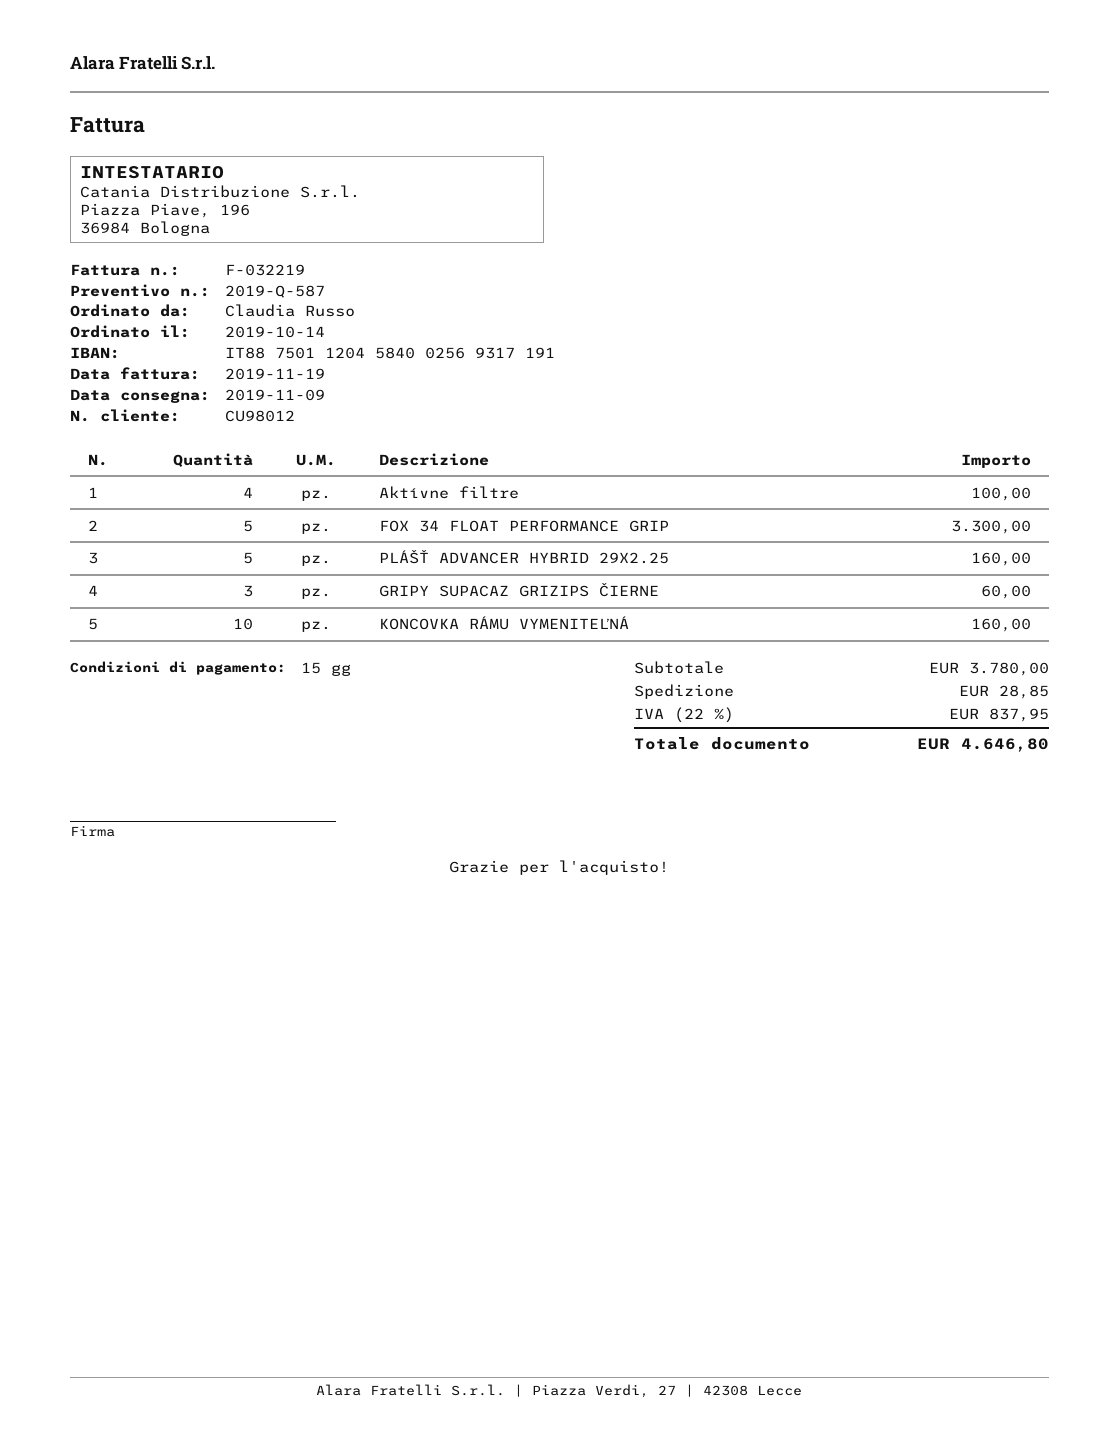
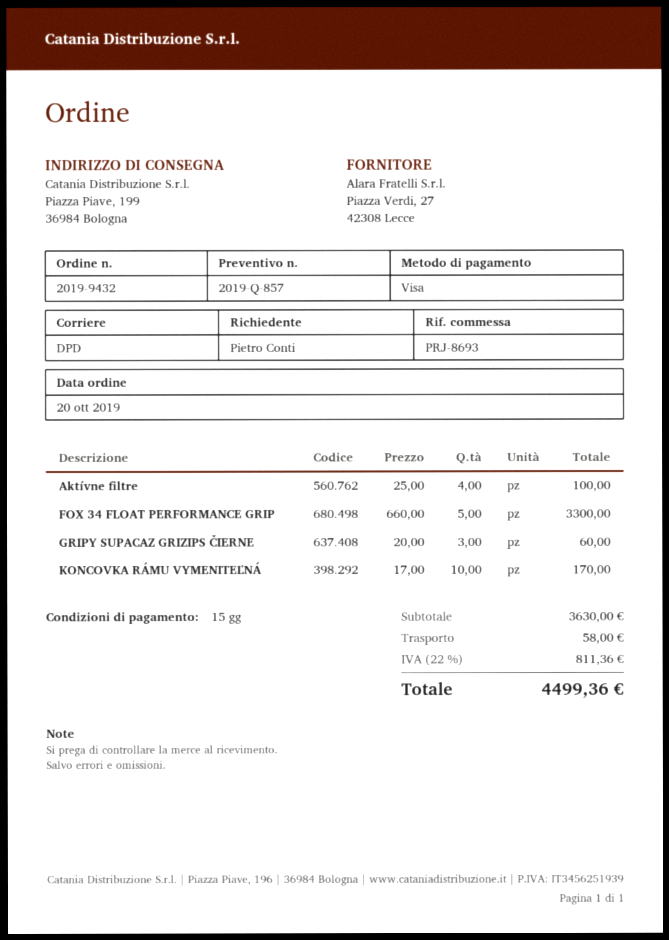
quote number: 2019-Q-587 -> 2019-Q-857
order date: 2019-10-14 -> 2019-10-20
ordered by: Claudia Russo -> Pietro Conti
PLÁŠŤ ADVANCER HYBRID 29X2.25: 5 for 160.00 -> none
KONCOVKA RÁMU VYMENITEĽNÁ: 10 for 160.00 -> 10 for 170.00
subtotal: 3780.00 -> 3630.00
shipping: 28.85 -> 58.00
tax: 22% = 837.95 -> 22% = 811.36
total: 4646.80 -> 4499.36

